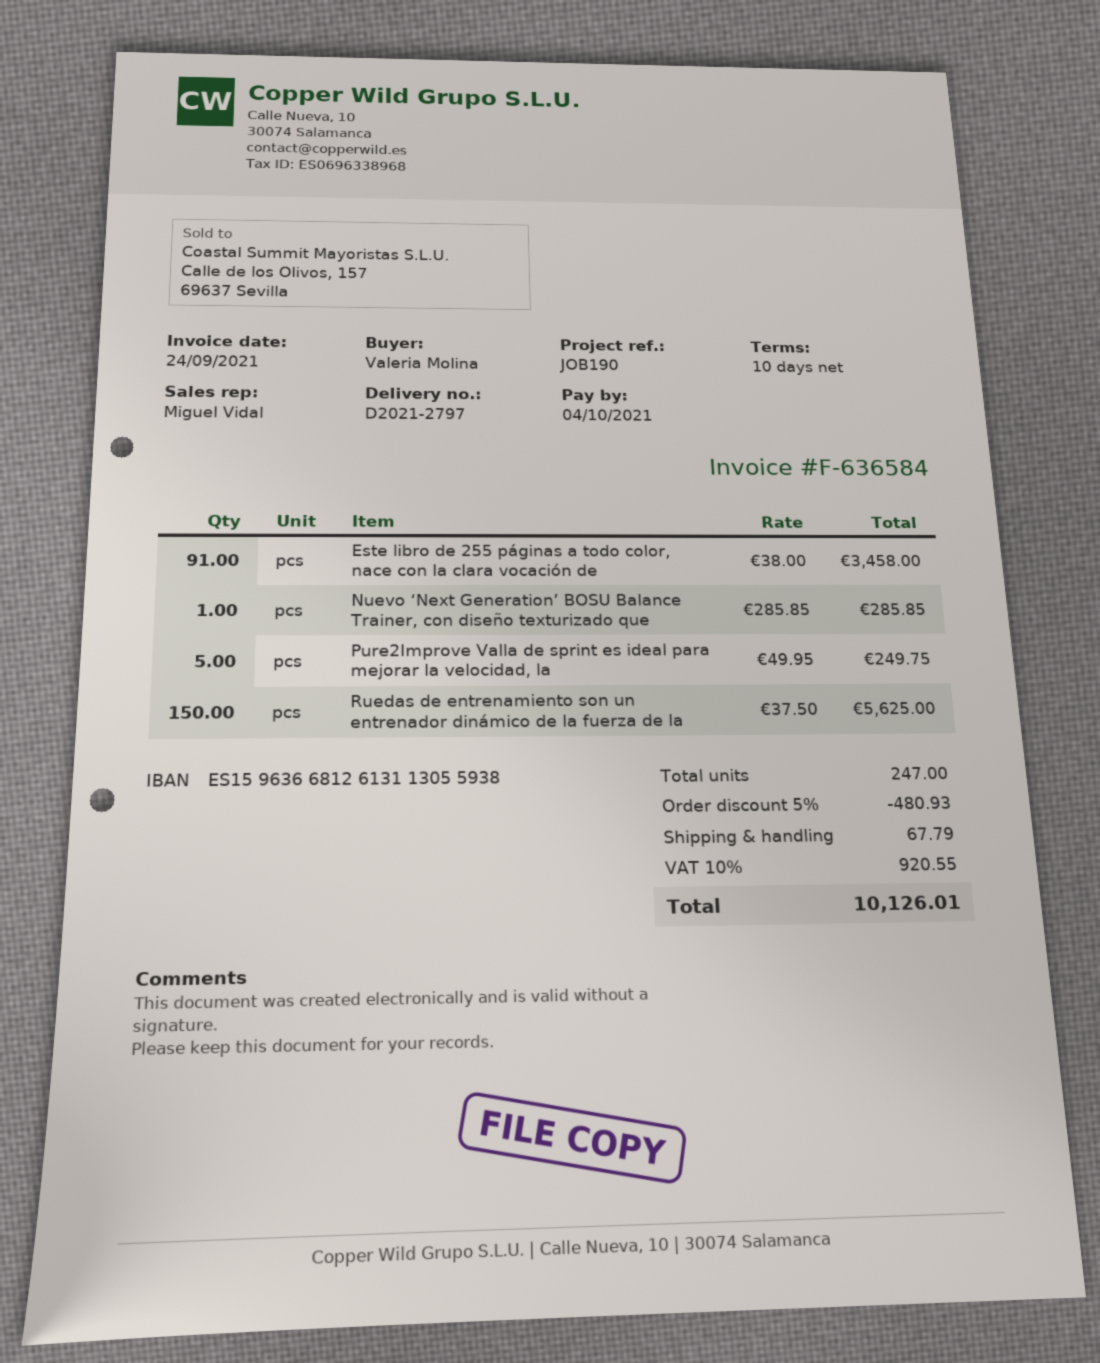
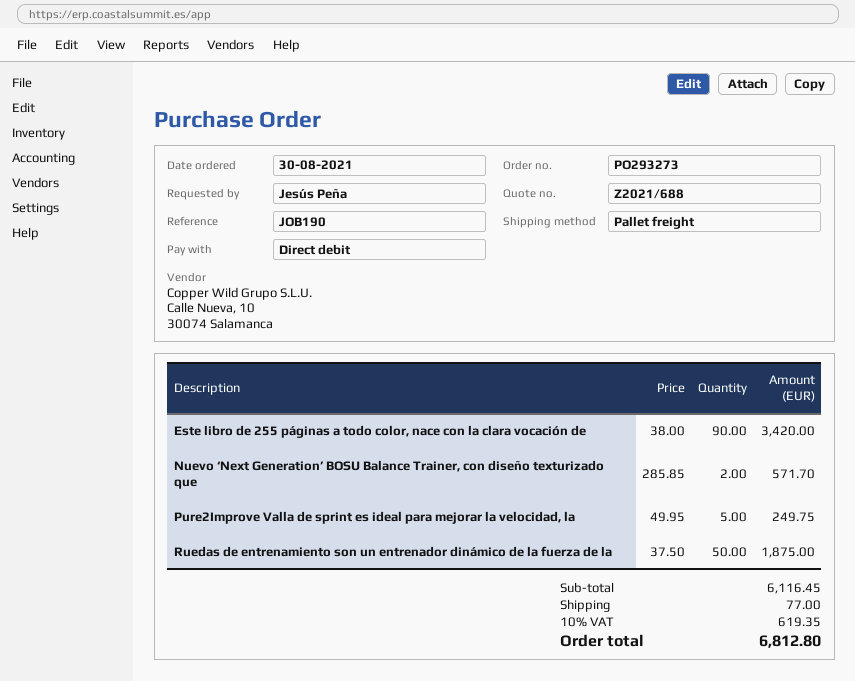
ordered by: Valeria Molina -> Jesús Peña
Este libro de 255 páginas a todo color, nace con la clara vocación de: 91 x 38.00 = 3458.00 -> 90 x 38.00 = 3420.00
Nuevo ‘Next Generation’ BOSU Balance Trainer, con diseño texturizado que: 1 x 285.85 = 285.85 -> 2 x 285.85 = 571.70
Ruedas de entrenamiento son un entrenador dinámico de la fuerza de la: 150 x 37.50 = 5625.00 -> 50 x 37.50 = 1875.00
discount: 5% = 480.93 -> none
shipping: 67.79 -> 77.00
tax: 10% = 920.55 -> 10% = 619.35
total: 10126.01 -> 6812.80

